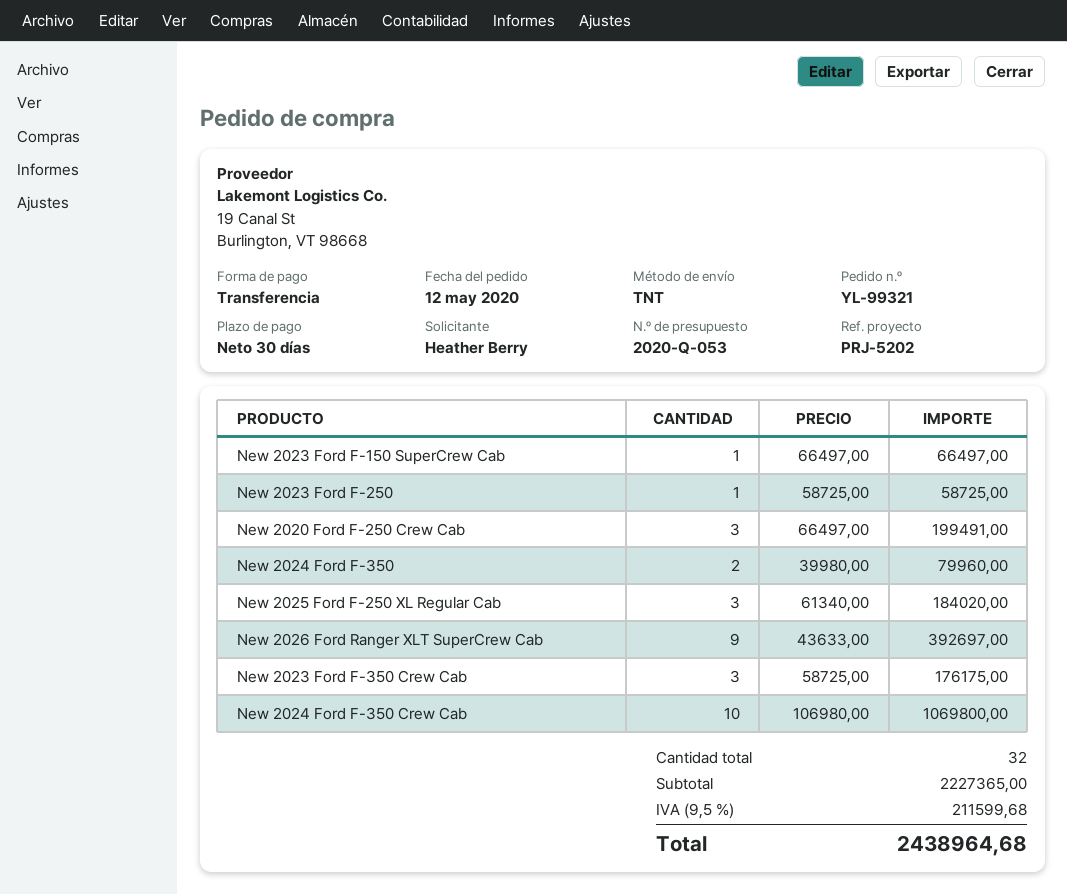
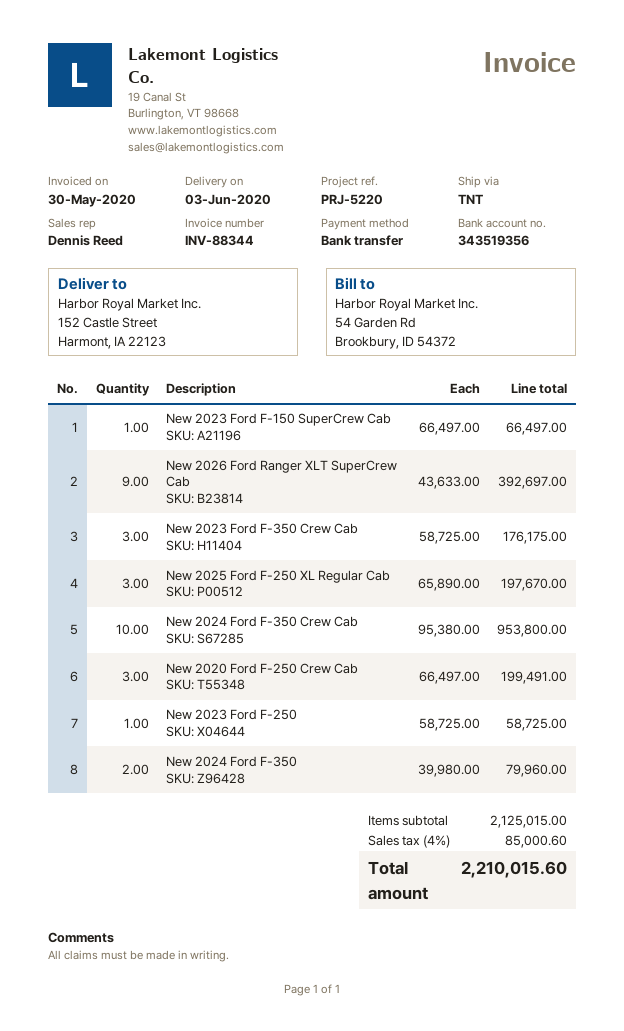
reference: PRJ-5202 -> PRJ-5220
New 2025 Ford F-250 XL Regular Cab: 3 x 61340.00 = 184020.00 -> 3 x 65890.00 = 197670.00
New 2024 Ford F-350 Crew Cab: 10 x 106980.00 = 1069800.00 -> 10 x 95380.00 = 953800.00
subtotal: 2227365.00 -> 2125015.00
tax: 9.5% = 211599.68 -> 4% = 85000.60
total: 2438964.68 -> 2210015.60

